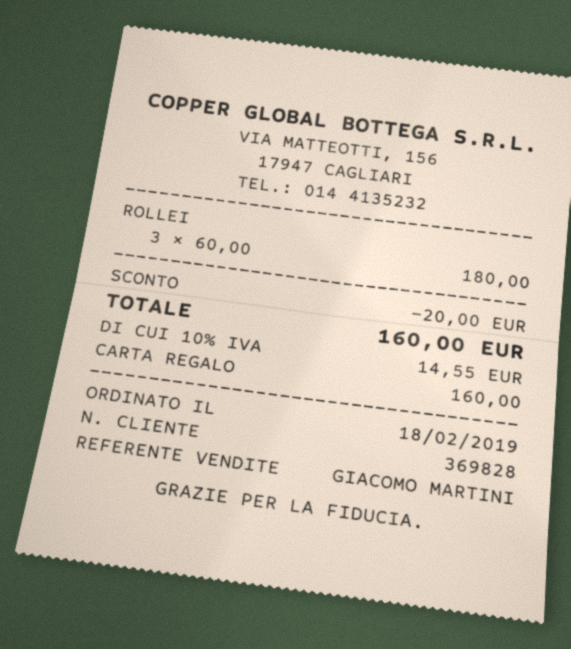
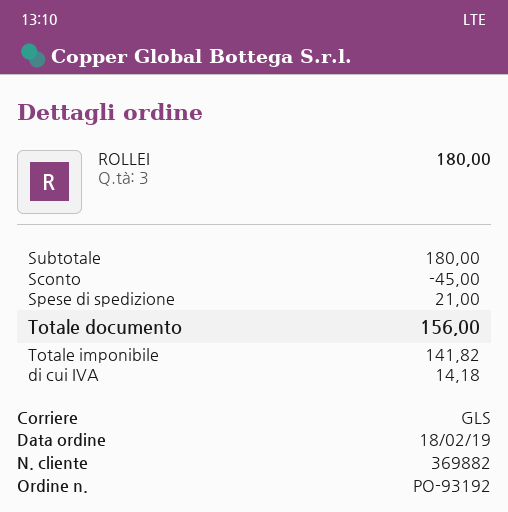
customer number: 369828 -> 369882
discount: 20.00 -> 45.00
shipping: none -> 21.00
tax: 14.55 -> 14.18
total: 160.00 -> 156.00

